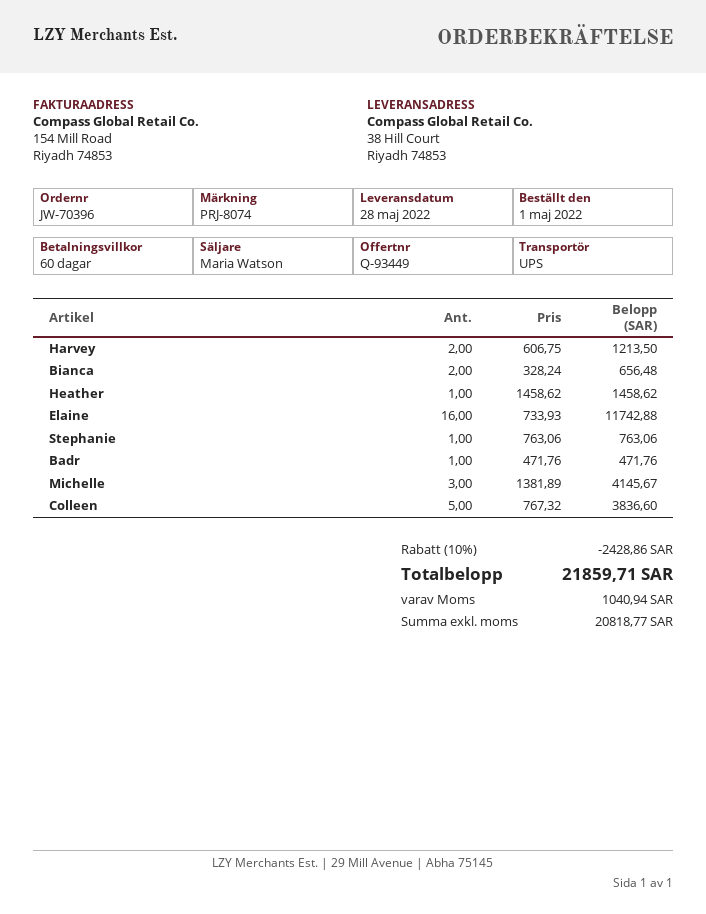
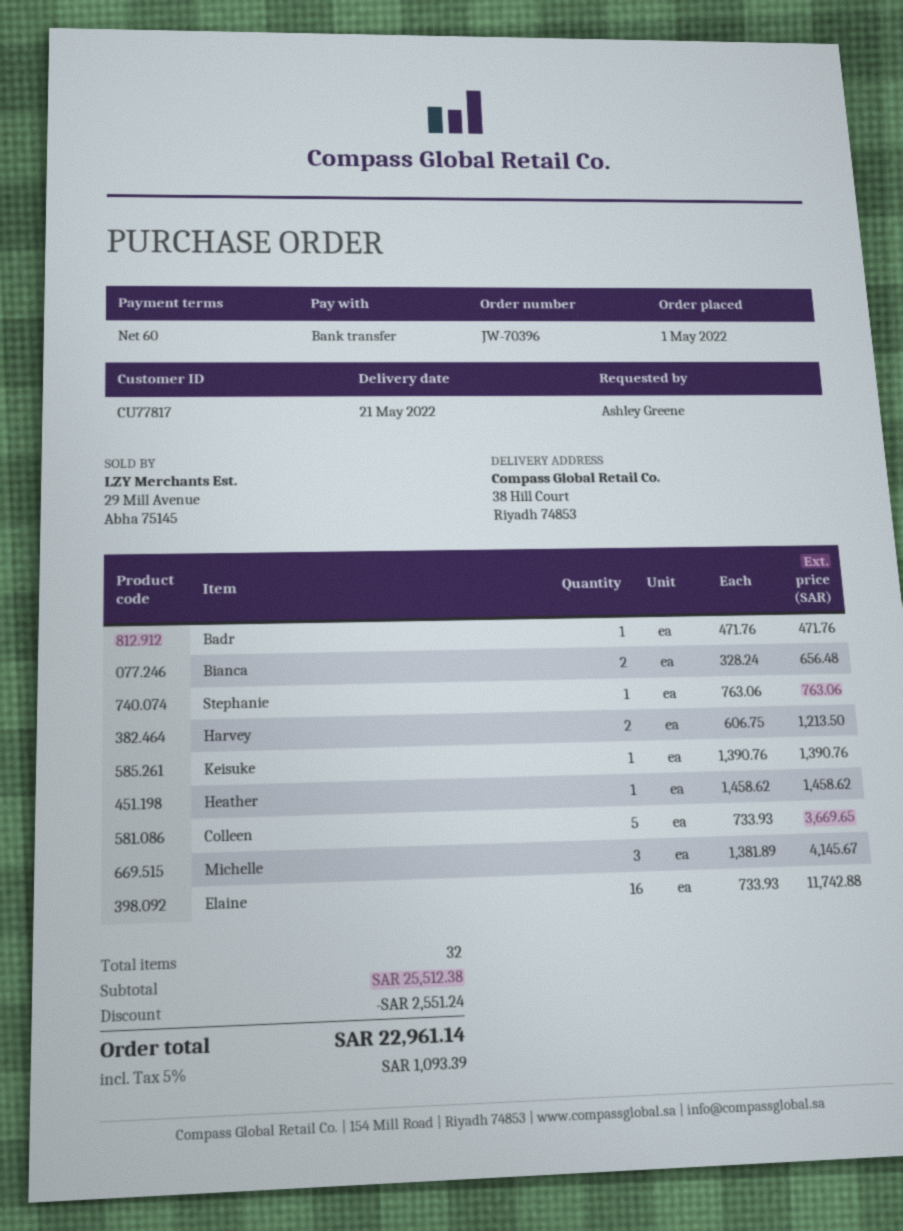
delivery date: 2022-05-28 -> 2022-05-21
Colleen: 5 x 767.32 = 3836.60 -> 5 x 733.93 = 3669.65
Keisuke: none -> 1 x 1390.76 = 1390.76
discount: 2428.86 -> 2551.24
tax: 1040.94 -> 1093.39
total: 21859.71 -> 22961.14

